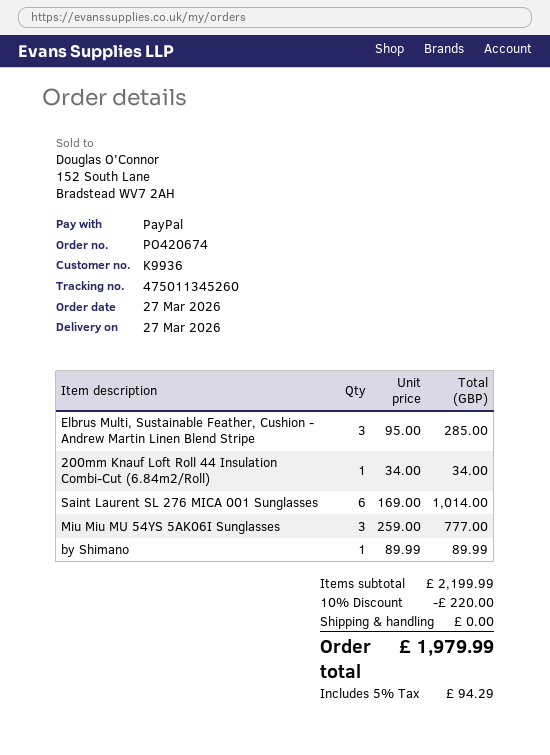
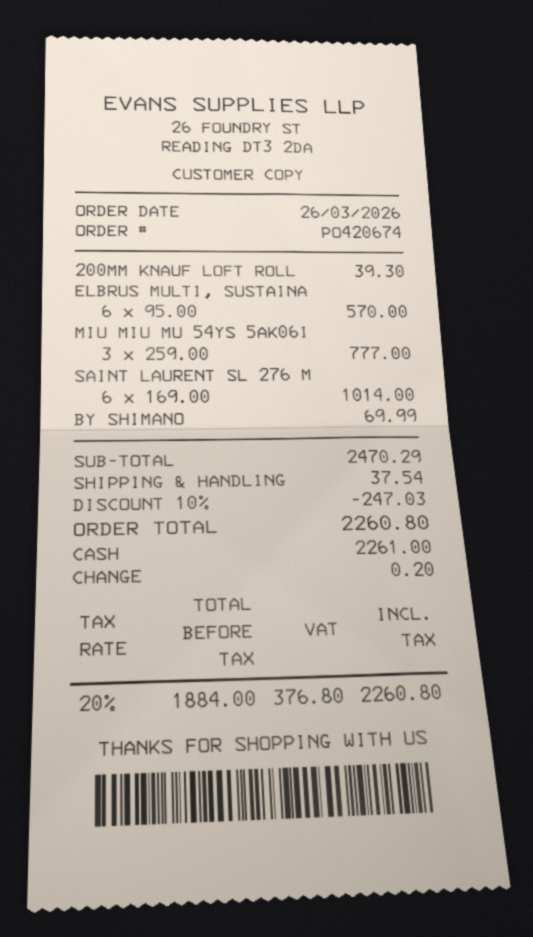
order date: 2026-03-27 -> 2026-03-26
payment method: PayPal -> cash
Elbrus Multi, Sustainable Feather, Cushion - Andrew Martin Linen Blend Stripe: 3 x 95.00 = 285.00 -> 6 x 95.00 = 570.00
200mm Knauf Loft Roll 44 Insulation Combi-Cut (6.84m2/Roll): 1 x 34.00 = 34.00 -> 1 x 39.30 = 39.30
by Shimano: 1 x 89.99 = 89.99 -> 1 x 69.99 = 69.99
subtotal: 2199.99 -> 2470.29
discount: 10% = 220.00 -> 10% = 247.03
shipping: 0.00 -> 37.54
tax: 5% = 94.29 -> 20% = 376.80
total: 1979.99 -> 2260.80

